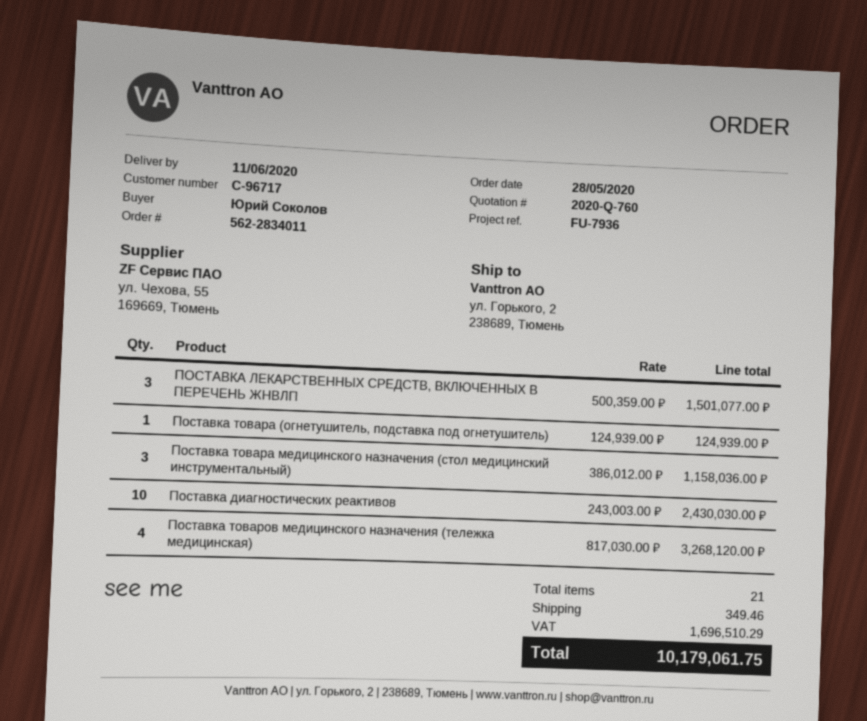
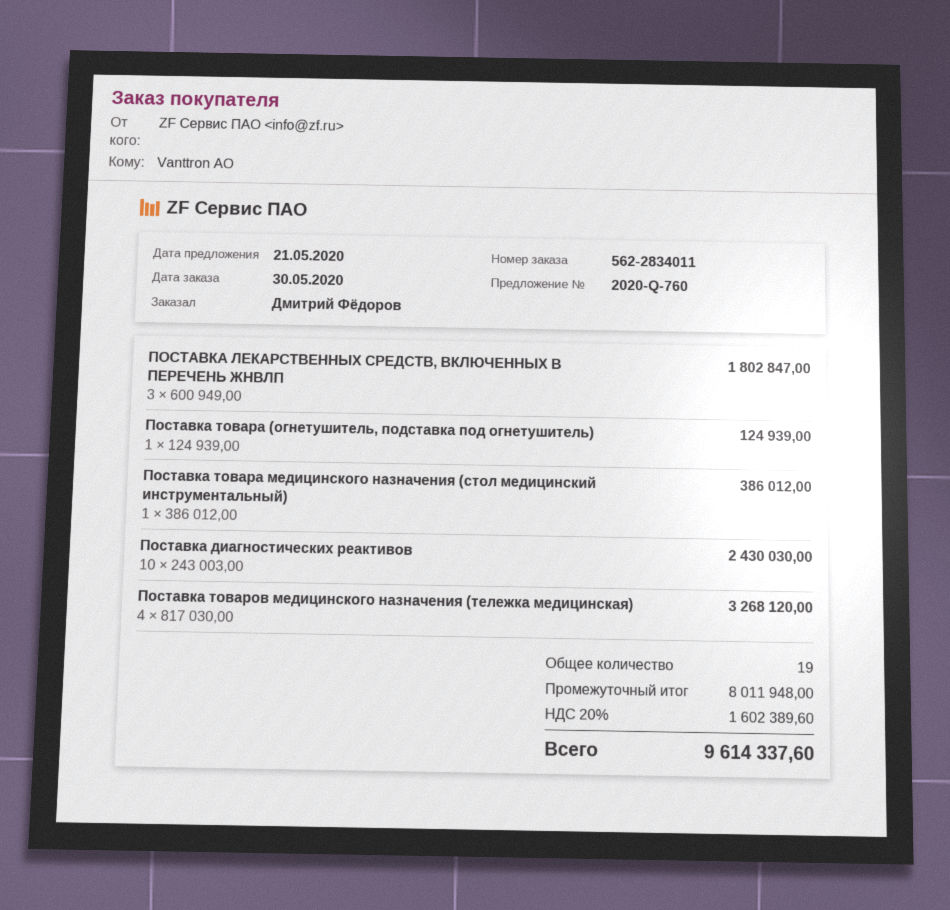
order date: 2020-05-28 -> 2020-05-30
ordered by: Юрий Соколов -> Дмитрий Фёдоров
ПОСТАВКА ЛЕКАРСТВЕННЫХ СРЕДСТВ, ВКЛЮЧЕННЫХ В ПЕРЕЧЕНЬ ЖНВЛП: 3 x 500359.00 = 1501077.00 -> 3 x 600949.00 = 1802847.00
Поставка товара медицинского назначения (стол медицинский инструментальный): 3 x 386012.00 = 1158036.00 -> 1 x 386012.00 = 386012.00
total quantity: 21 -> 19
shipping: 349.46 -> none
tax: 1696510.29 -> 1602389.60
total: 10179061.75 -> 9614337.60

